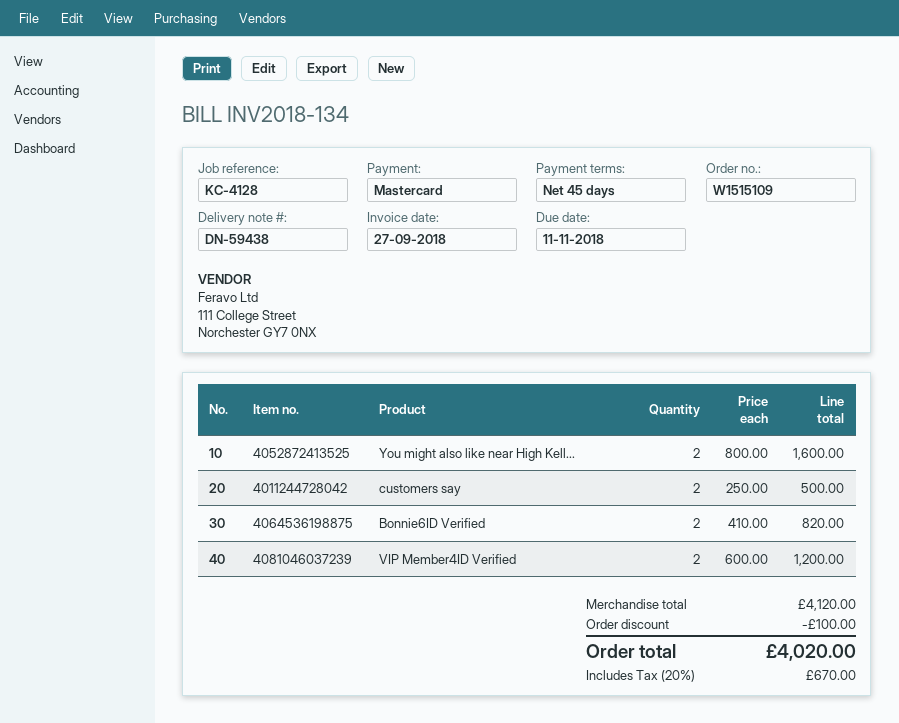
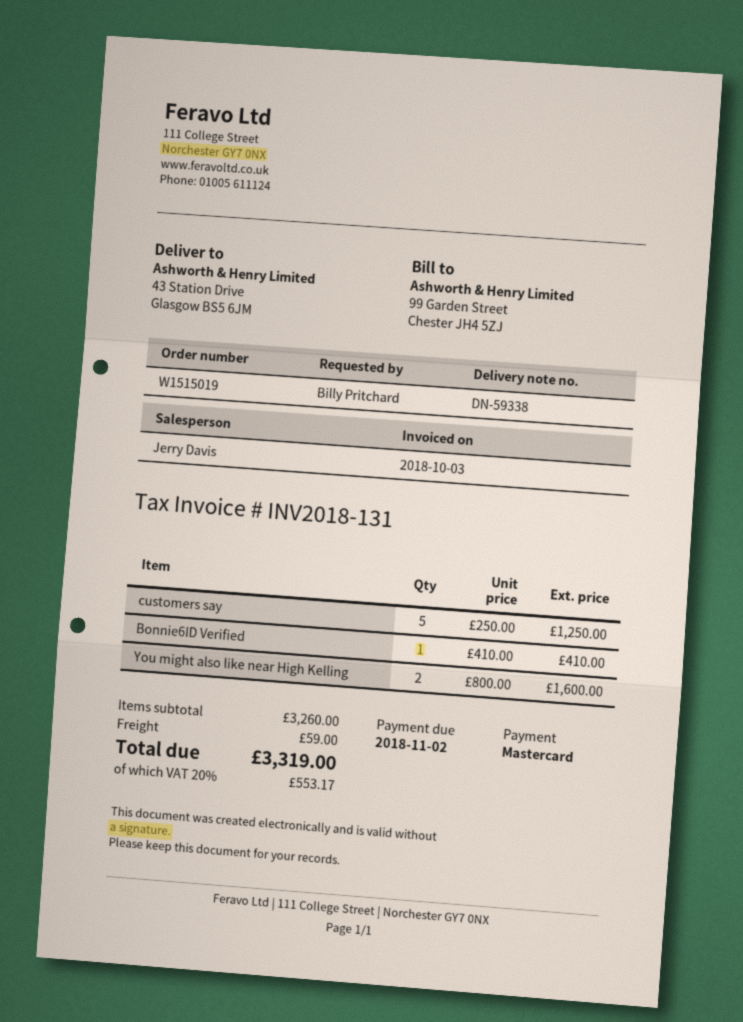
order number: W1515109 -> W1515019
delivery note number: DN-59438 -> DN-59338
invoice number: INV2018-134 -> INV2018-131
invoice date: 2018-09-27 -> 2018-10-03
due date: 2018-11-11 -> 2018-11-02
customers say: 2 x 250.00 = 500.00 -> 5 x 250.00 = 1250.00
Bonnie6ID Verified: 2 x 410.00 = 820.00 -> 1 x 410.00 = 410.00
VIP Member4ID Verified: 2 x 600.00 = 1200.00 -> none
subtotal: 4120.00 -> 3260.00
discount: 100.00 -> none
shipping: none -> 59.00
tax: 20% = 670.00 -> 20% = 553.17
total: 4020.00 -> 3319.00

